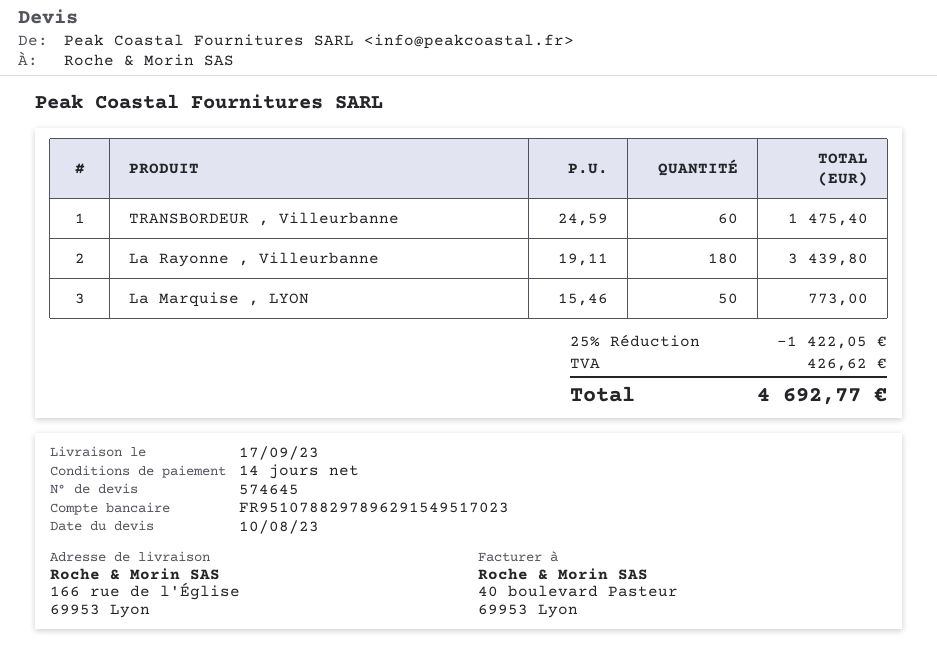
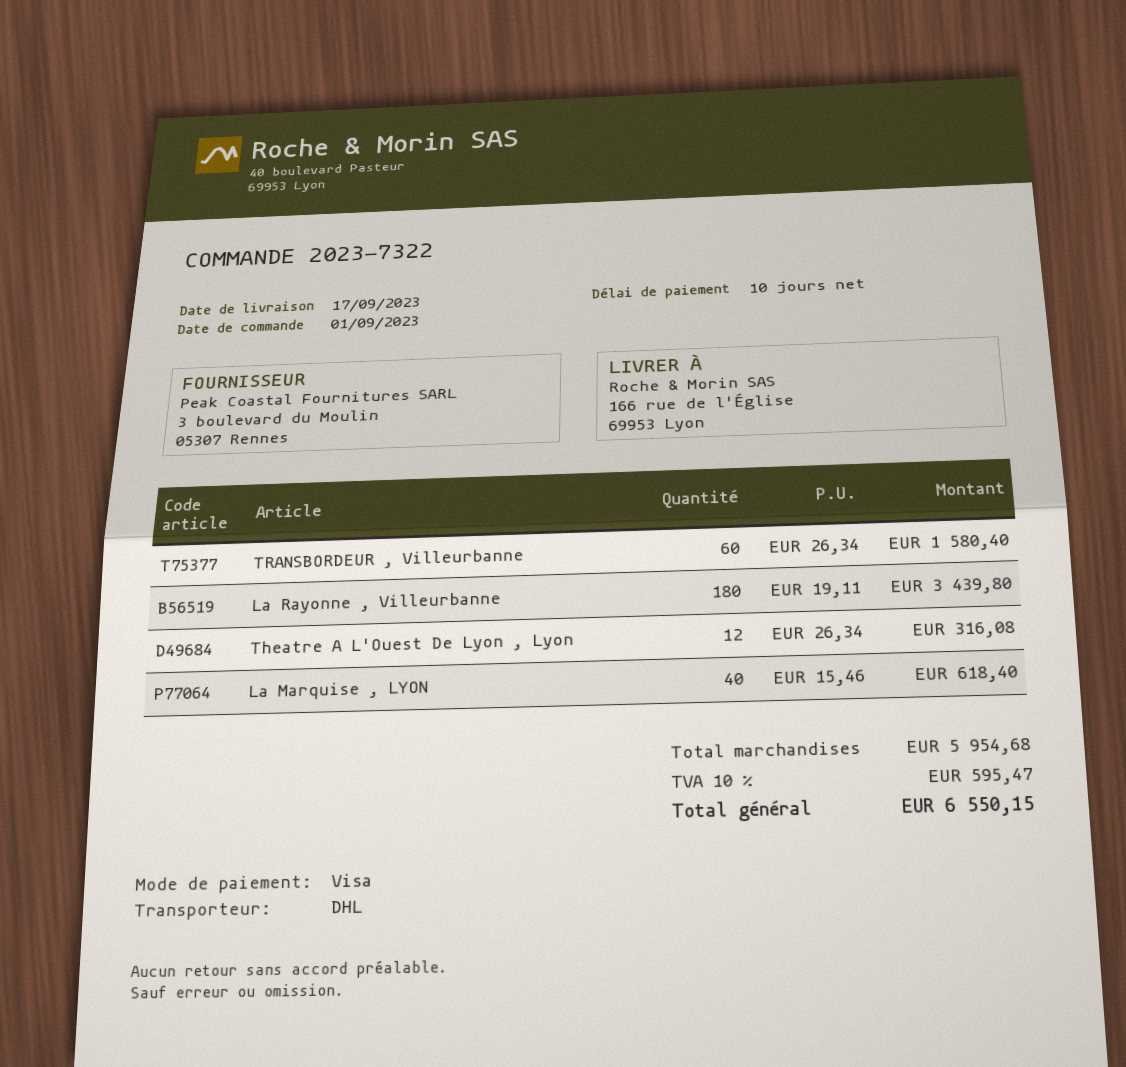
payment terms: 14 days -> 10 days
TRANSBORDEUR , Villeurbanne: 60 x 24.59 = 1475.40 -> 60 x 26.34 = 1580.40
La Marquise , LYON: 50 x 15.46 = 773.00 -> 40 x 15.46 = 618.40
Theatre A L'Ouest De Lyon , Lyon: none -> 12 x 26.34 = 316.08
discount: 25% = 1422.05 -> none
tax: 426.62 -> 595.47
total: 4692.77 -> 6550.15

